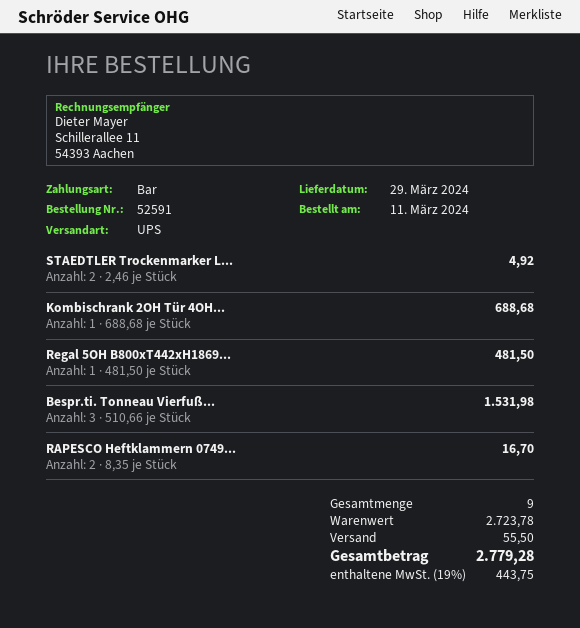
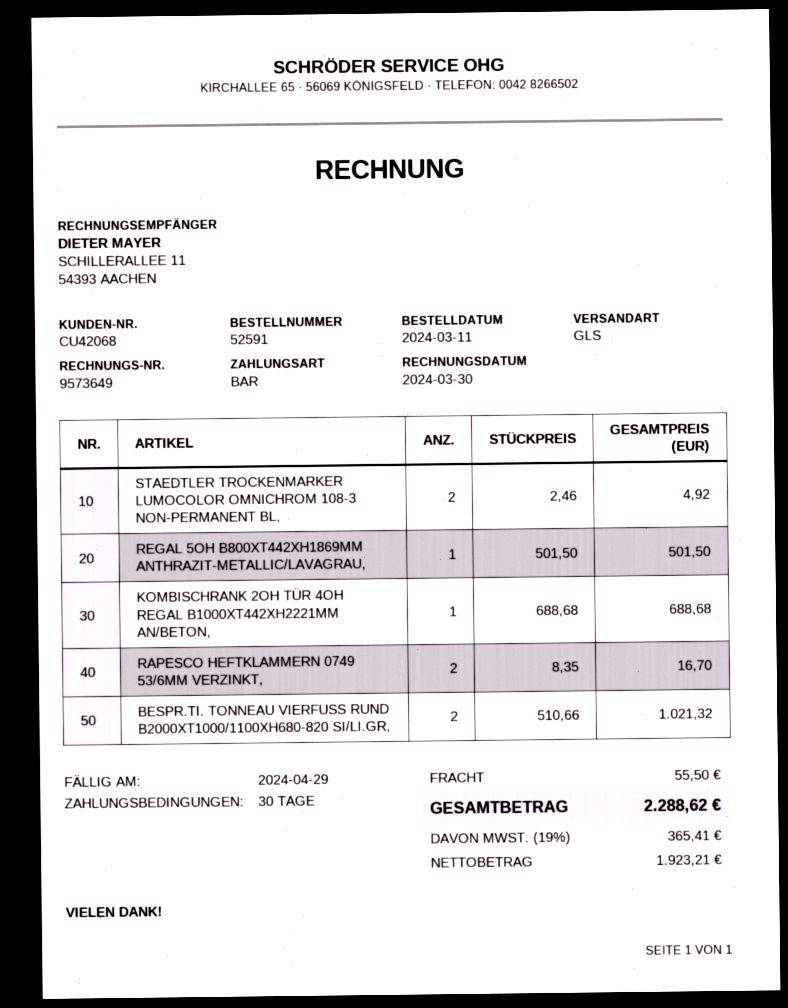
shipping method: UPS -> GLS
Regal 5OH B800xT442xH1869...: 1 x 481.50 = 481.50 -> 1 x 501.50 = 501.50
Bespr.ti. Tonneau Vierfuß...: 3 x 510.66 = 1531.98 -> 2 x 510.66 = 1021.32
tax: 19% = 443.75 -> 19% = 365.41
total: 2779.28 -> 2288.62

